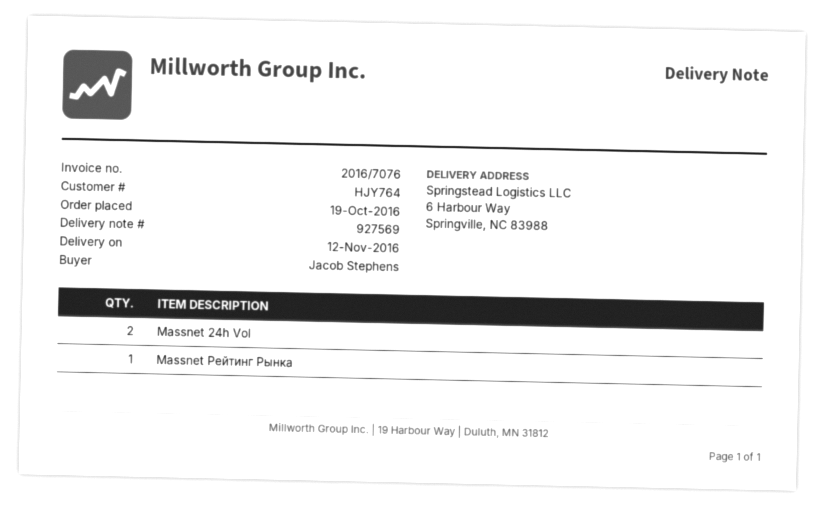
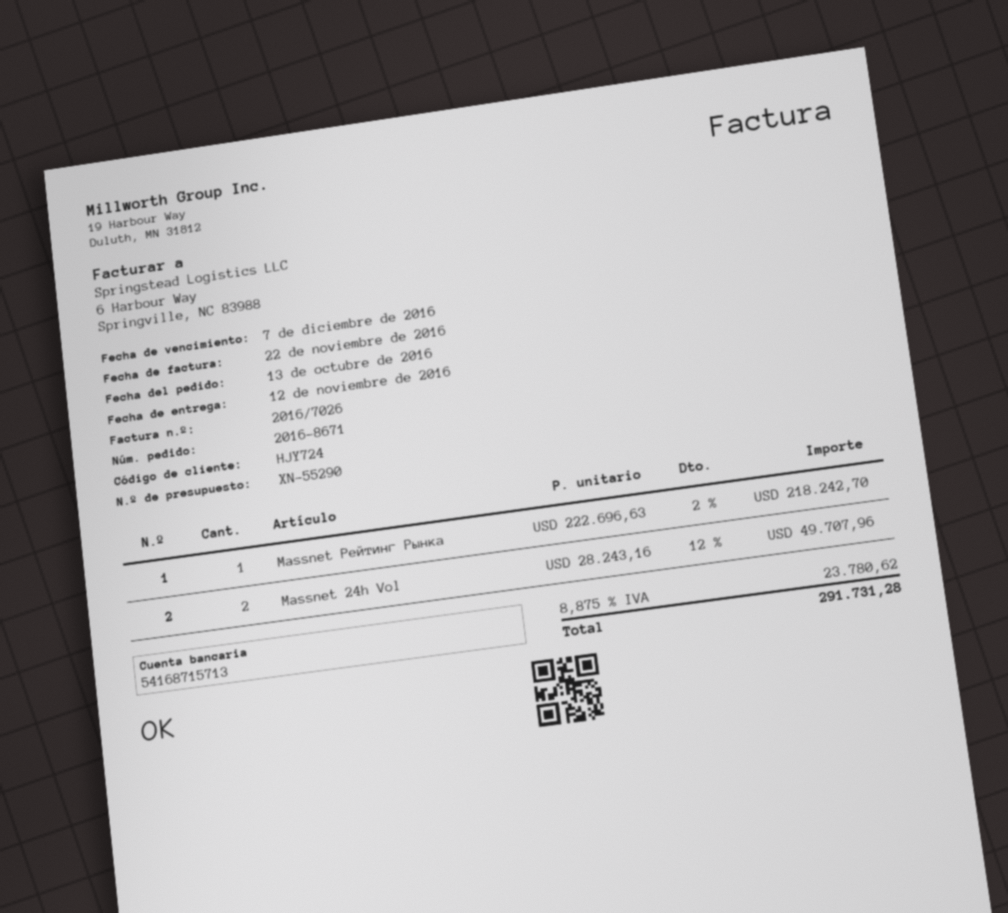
order date: 2016-10-19 -> 2016-10-13
invoice number: 2016/7076 -> 2016/7026
customer number: HJY764 -> HJY724

